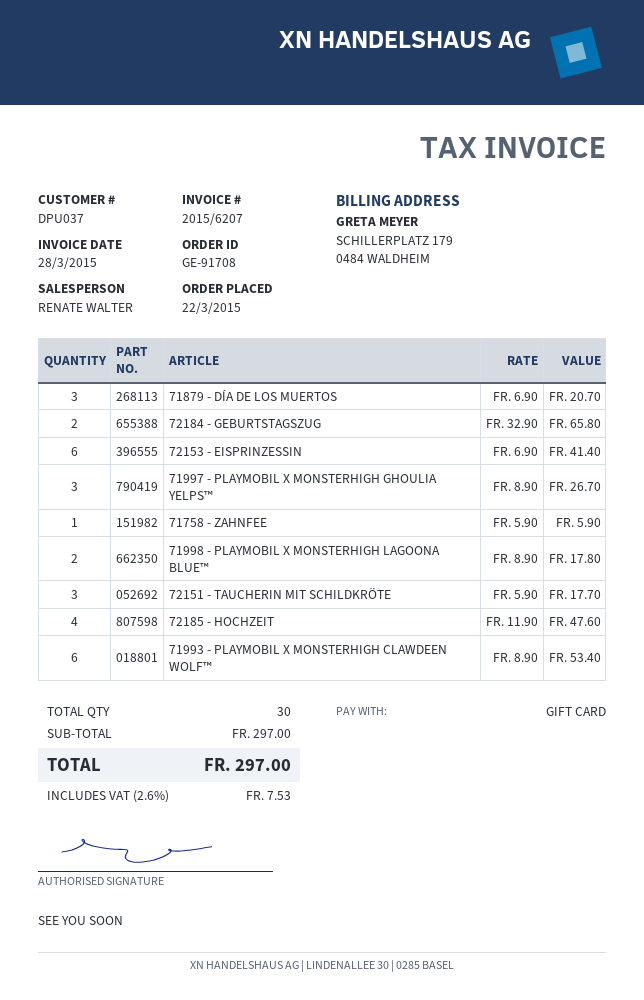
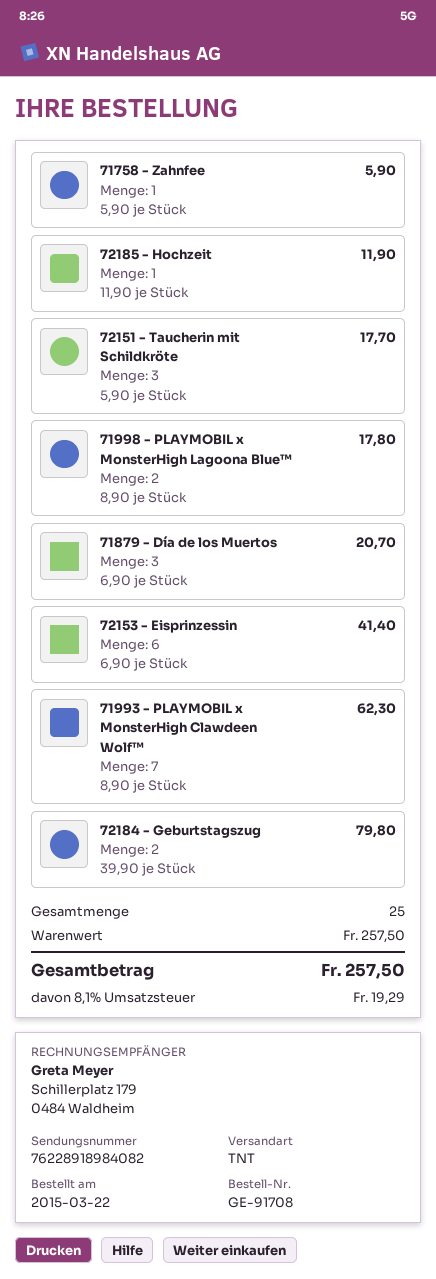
72184 - GEBURTSTAGSZUG: 2 x 32.90 = 65.80 -> 2 x 39.90 = 79.80
71997 - PLAYMOBIL X MONSTERHIGH GHOULIA YELPS™: 3 x 8.90 = 26.70 -> none
72185 - HOCHZEIT: 4 x 11.90 = 47.60 -> 1 x 11.90 = 11.90
71993 - PLAYMOBIL X MONSTERHIGH CLAWDEEN WOLF™: 6 x 8.90 = 53.40 -> 7 x 8.90 = 62.30
total quantity: 30 -> 25
subtotal: 297.00 -> 257.50
tax: 2.6% = 7.53 -> 8.1% = 19.29
total: 297.00 -> 257.50

